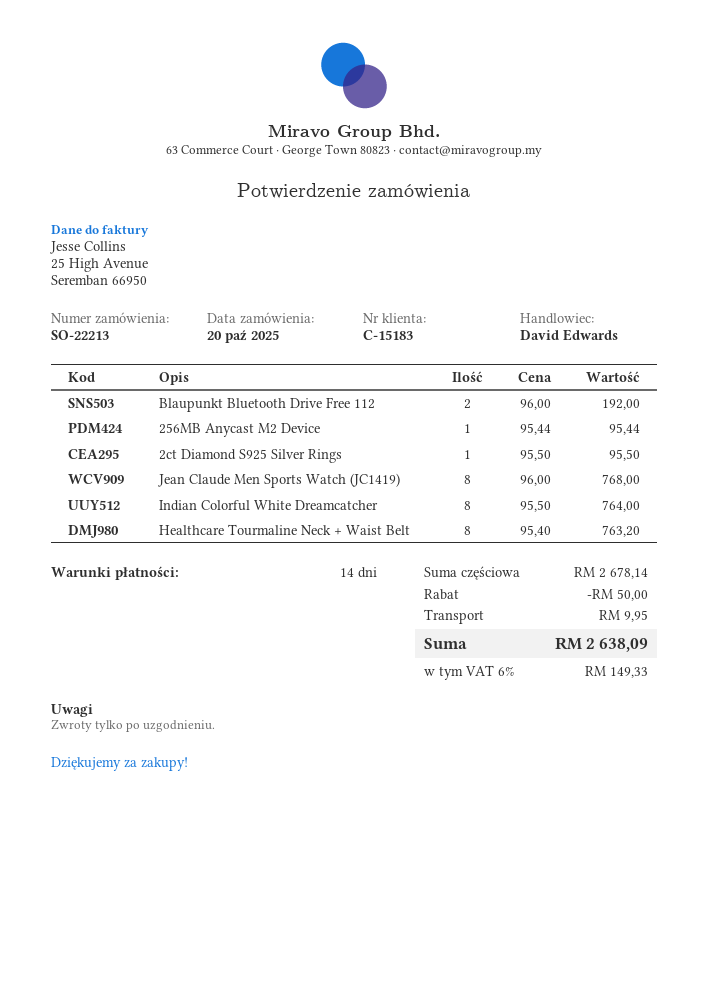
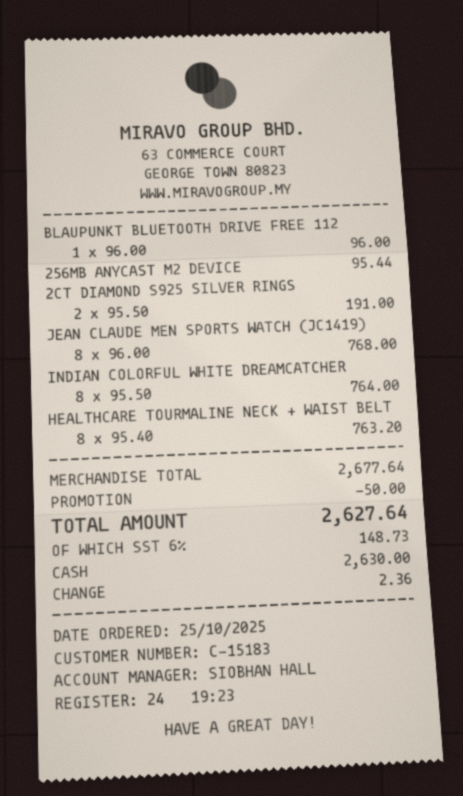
order date: 2025-10-20 -> 2025-10-25
sales rep: David Edwards -> SIOBHAN HALL
Blaupunkt Bluetooth Drive Free 112: 2 x 96.00 = 192.00 -> 1 x 96.00 = 96.00
2ct Diamond S925 Silver Rings: 1 x 95.50 = 95.50 -> 2 x 95.50 = 191.00
subtotal: 2678.14 -> 2677.64
shipping: 9.95 -> none
tax: 6% = 149.33 -> 6% = 148.73
total: 2638.09 -> 2627.64

